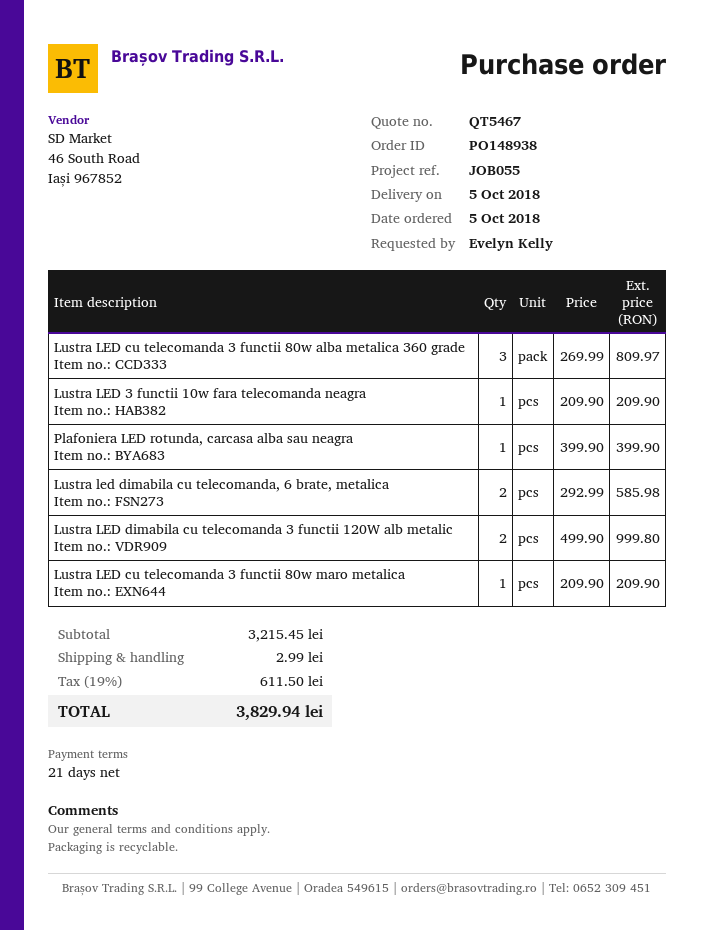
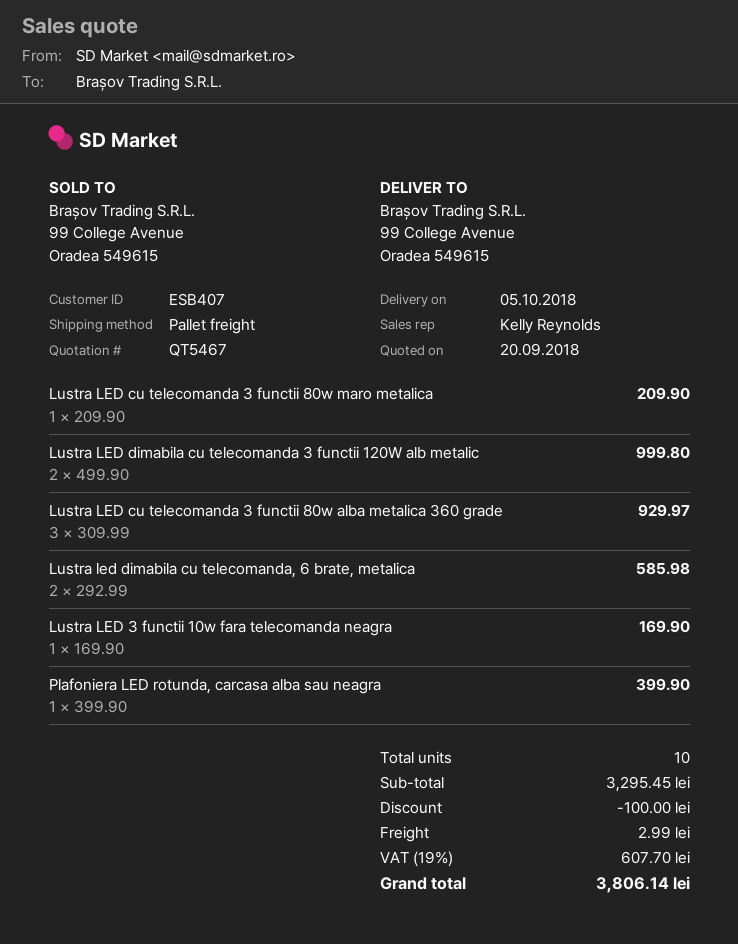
Lustra LED cu telecomanda 3 functii 80w alba metalica 360 grade: 3 x 269.99 = 809.97 -> 3 x 309.99 = 929.97
Lustra LED 3 functii 10w fara telecomanda neagra: 1 x 209.90 = 209.90 -> 1 x 169.90 = 169.90
subtotal: 3215.45 -> 3295.45
discount: none -> 100.00
tax: 19% = 611.50 -> 19% = 607.70
total: 3829.94 -> 3806.14

